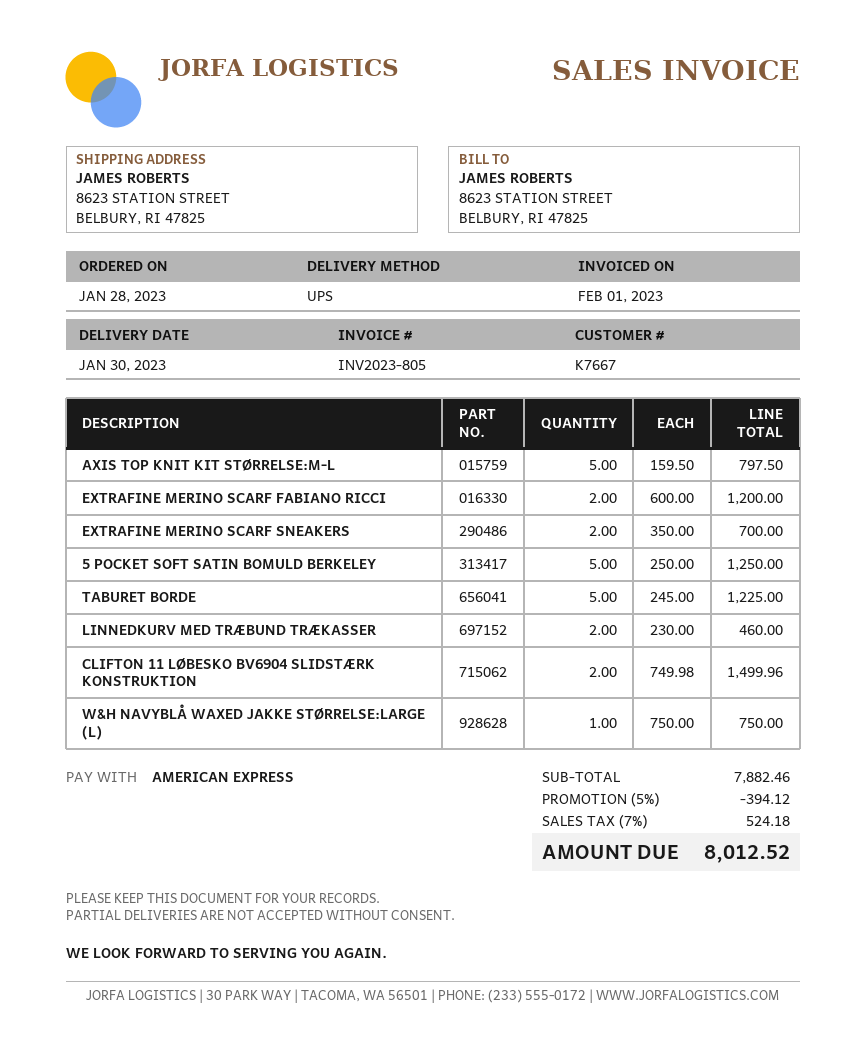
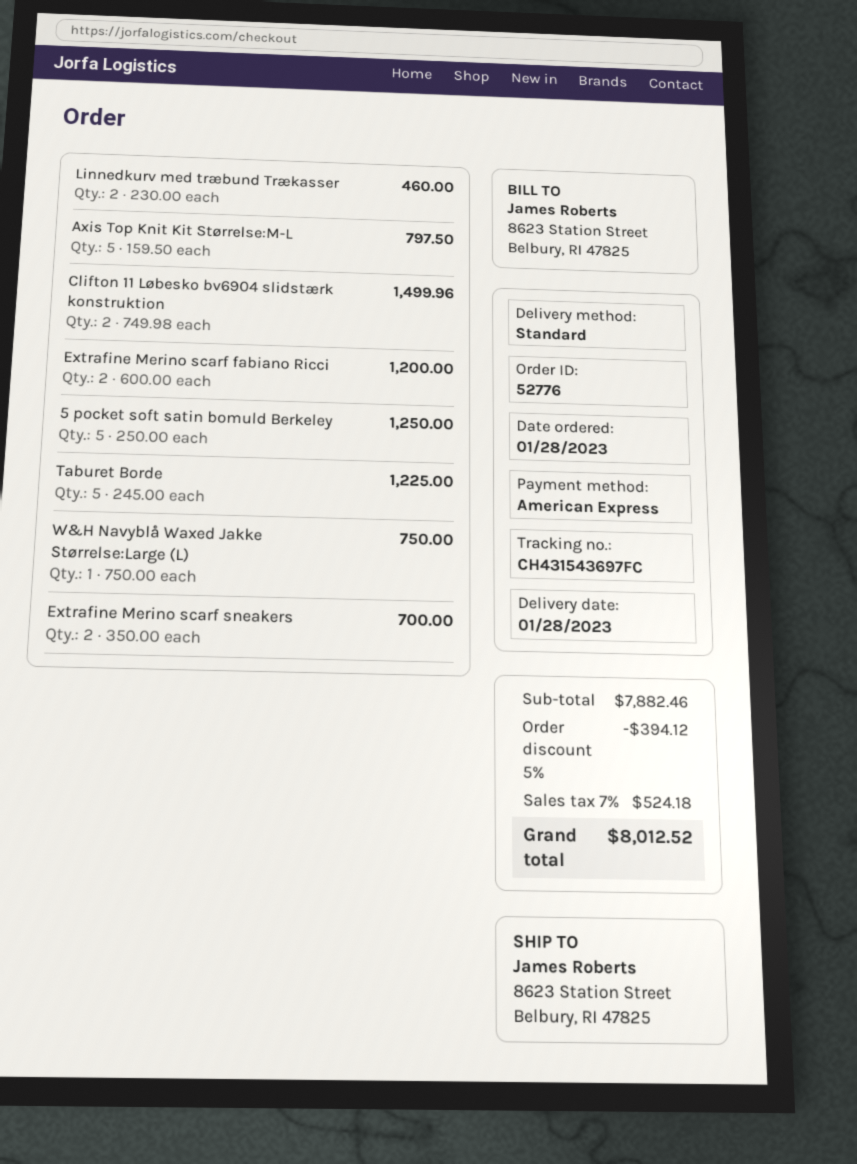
delivery date: 2023-01-30 -> 2023-01-28
shipping method: UPS -> standard

